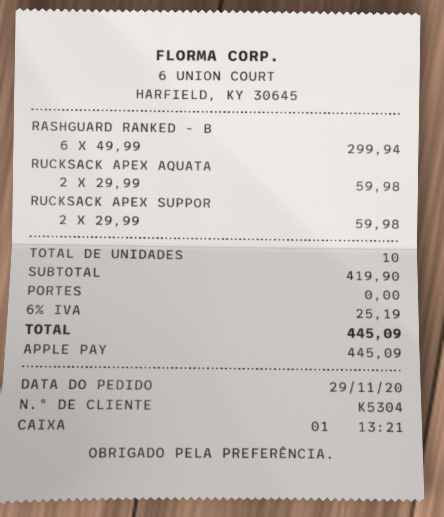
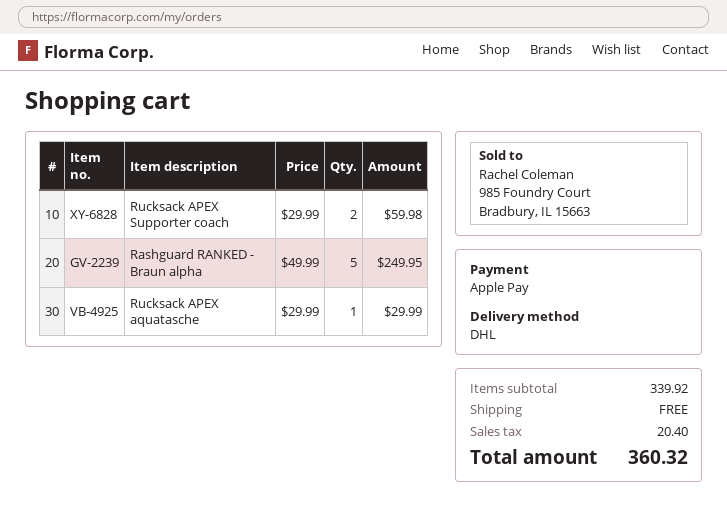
RASHGUARD RANKED - B: 6 x 49.99 = 299.94 -> 5 x 49.99 = 249.95
RUCKSACK APEX AQUATA: 2 x 29.99 = 59.98 -> 1 x 29.99 = 29.99
subtotal: 419.90 -> 339.92
tax: 25.19 -> 20.40
total: 445.09 -> 360.32

